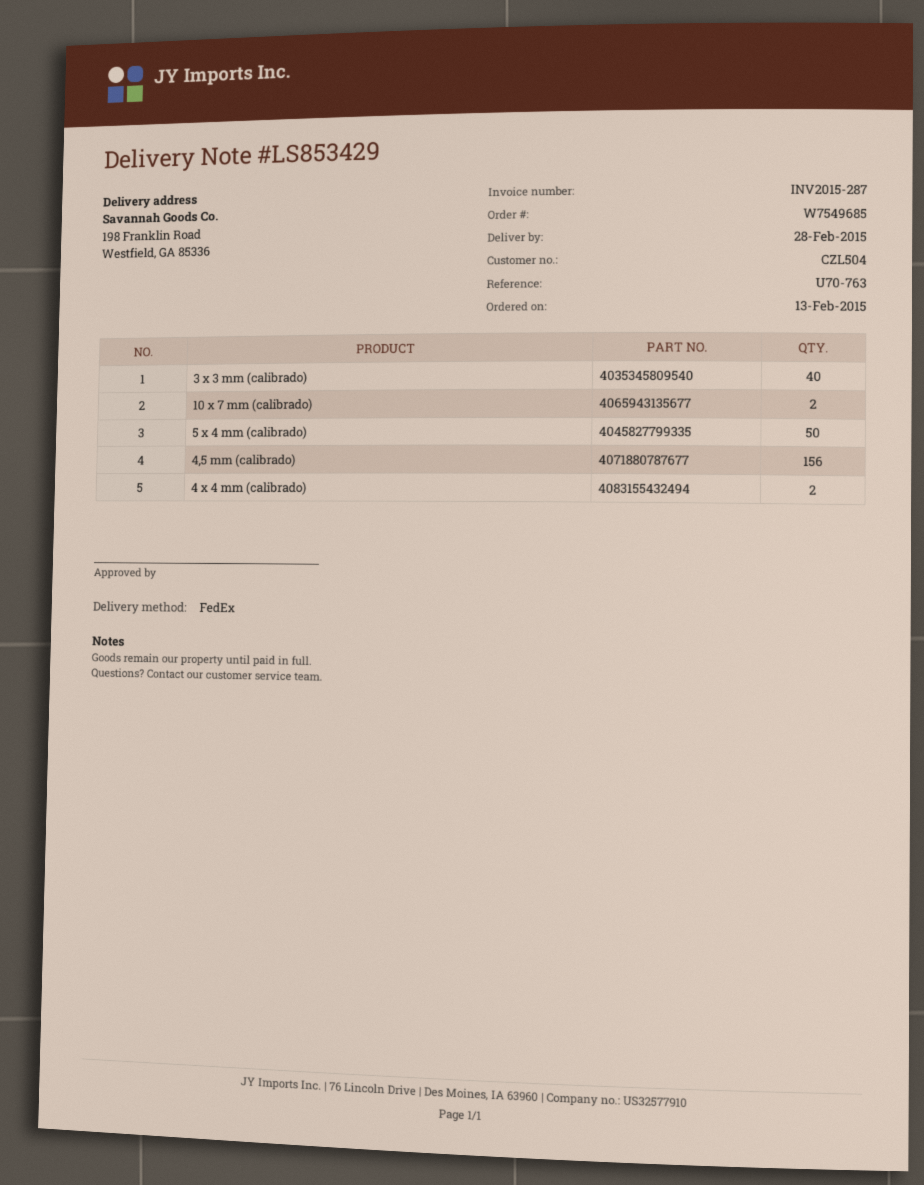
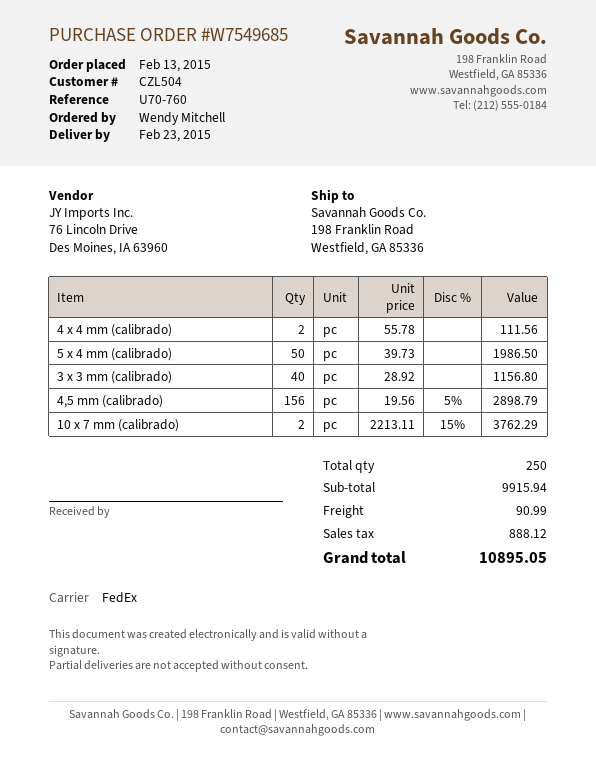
delivery date: 2015-02-28 -> 2015-02-23
reference: U70-763 -> U70-760

